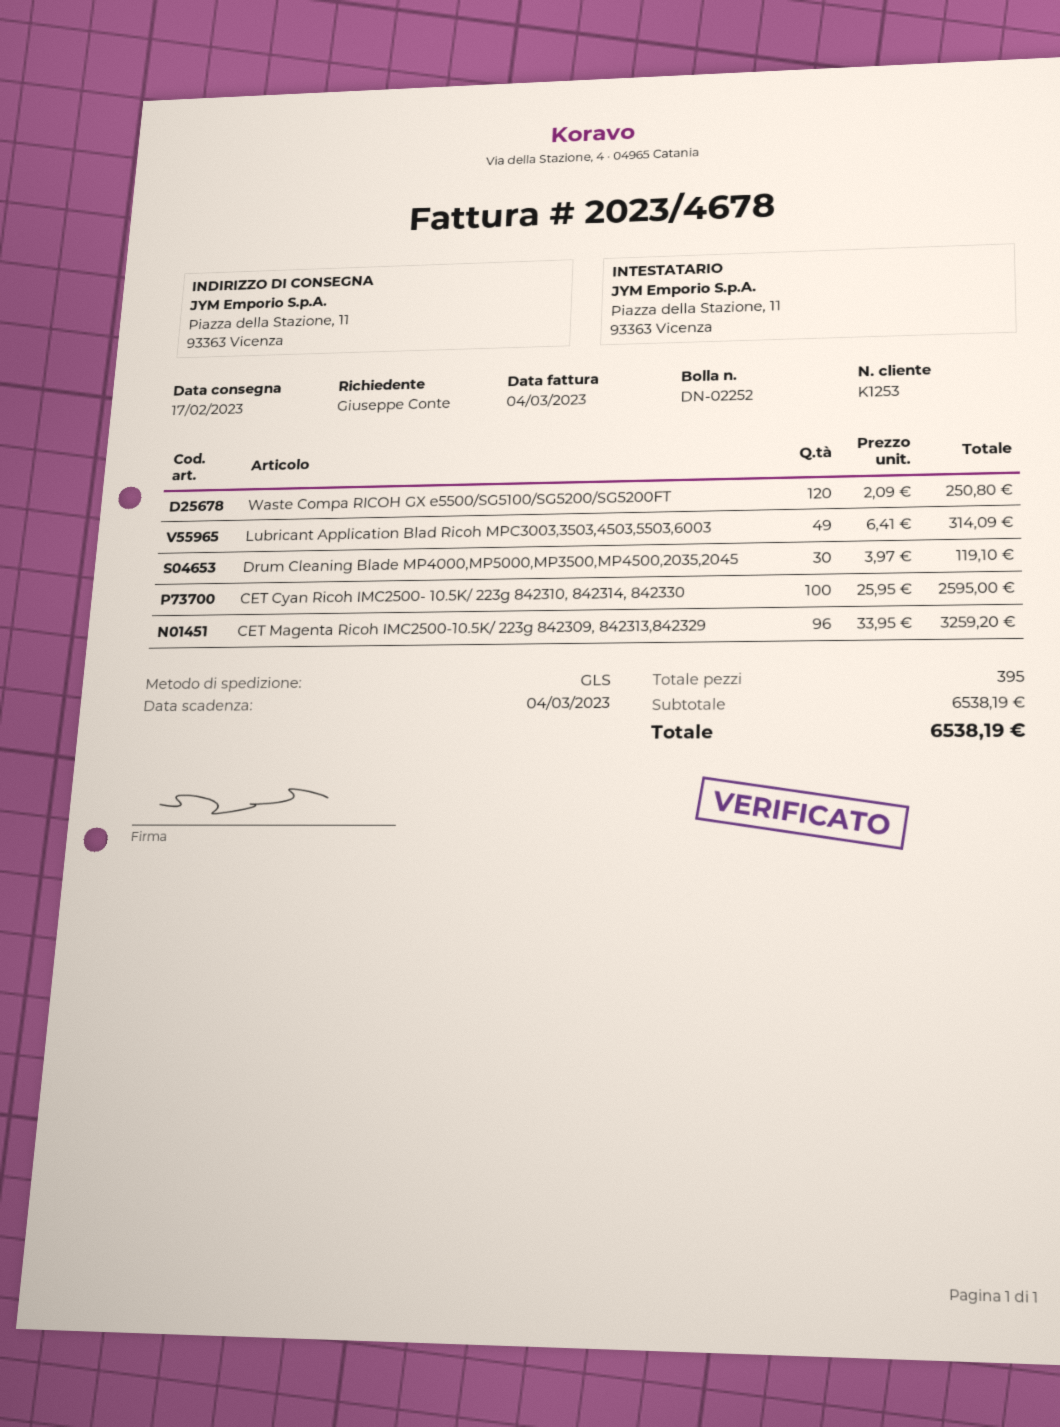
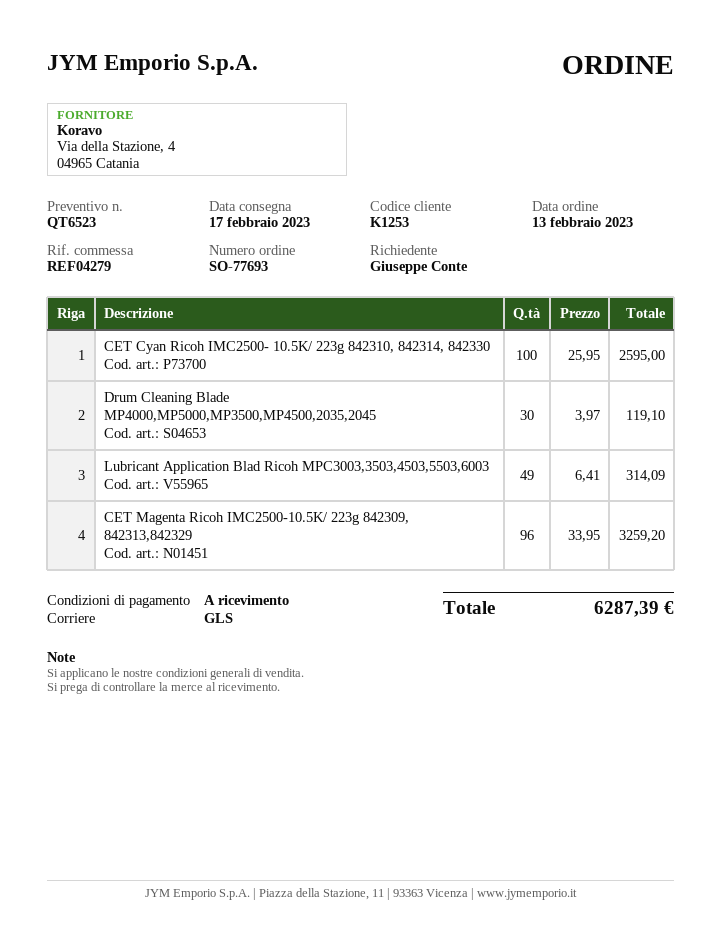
Waste Compa RICOH GX e5500/SG5100/SG5200/SG5200FT: 120 x 2.09 = 250.80 -> none
total: 6538.19 -> 6287.39

